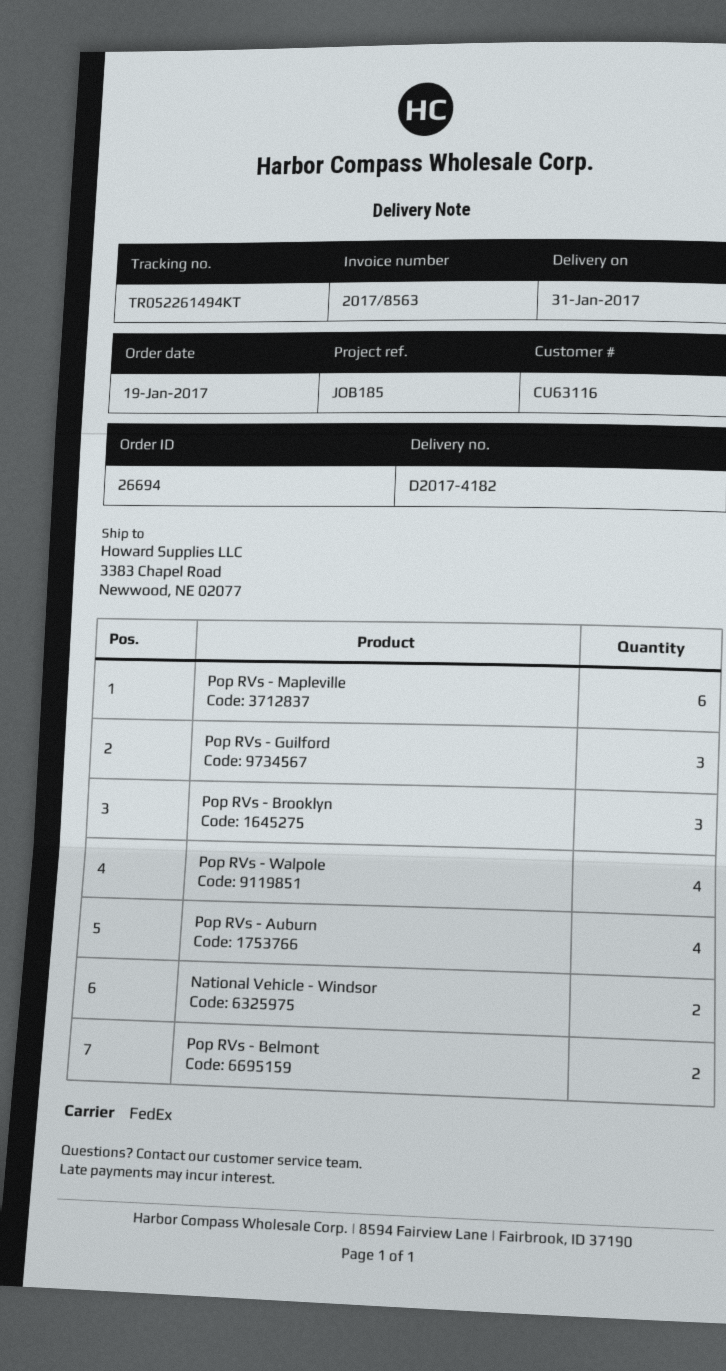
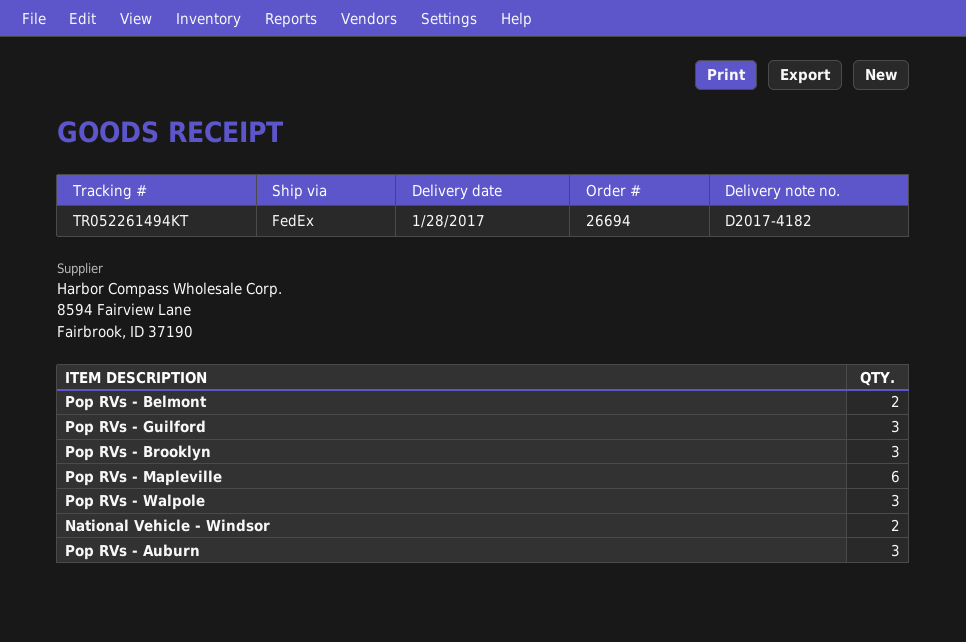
delivery date: 2017-01-31 -> 2017-01-28
Pop RVs - Walpole: 4 -> 3
Pop RVs - Auburn: 4 -> 3

